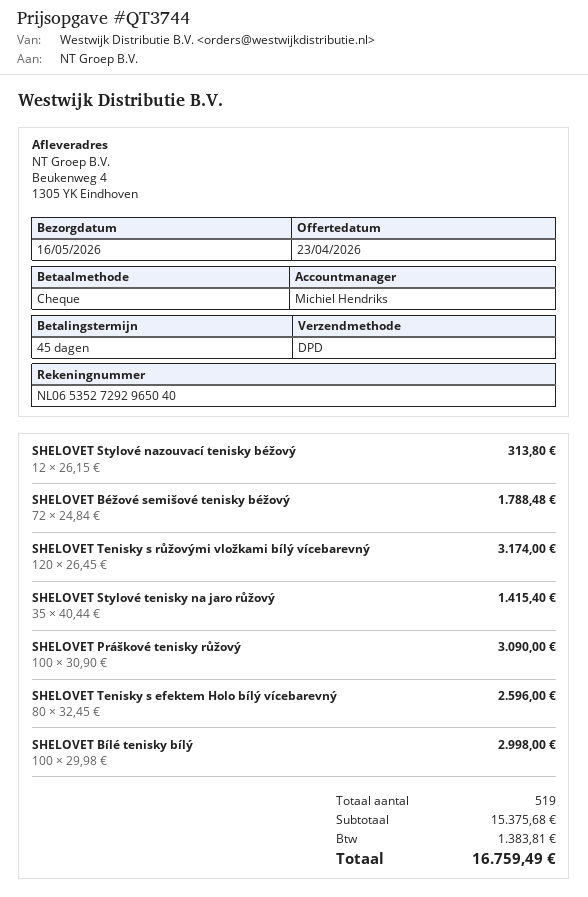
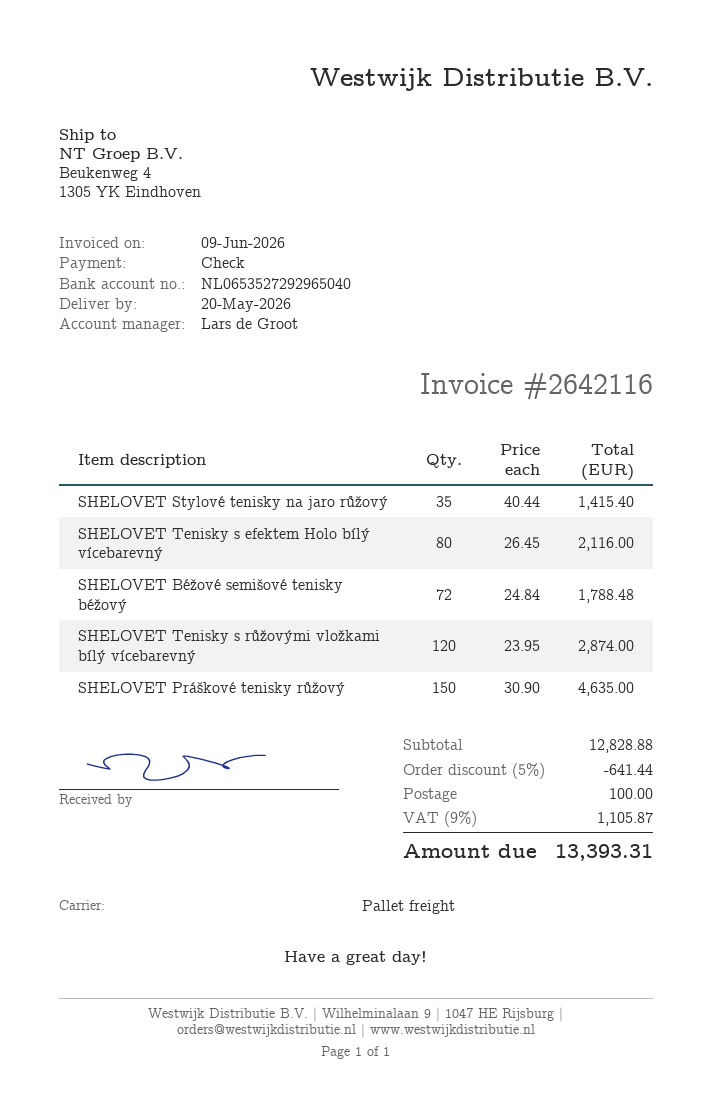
delivery date: 2026-05-16 -> 2026-05-20
sales rep: Michiel Hendriks -> Lars de Groot
shipping method: DPD -> pallet freight
SHELOVET Stylové nazouvací tenisky béžový: 12 x 26.15 = 313.80 -> none
SHELOVET Tenisky s růžovými vložkami bílý vícebarevný: 120 x 26.45 = 3174.00 -> 120 x 23.95 = 2874.00
SHELOVET Práškové tenisky růžový: 100 x 30.90 = 3090.00 -> 150 x 30.90 = 4635.00
SHELOVET Tenisky s efektem Holo bílý vícebarevný: 80 x 32.45 = 2596.00 -> 80 x 26.45 = 2116.00
SHELOVET Bílé tenisky bílý: 100 x 29.98 = 2998.00 -> none
subtotal: 15375.68 -> 12828.88
discount: none -> 5% = 641.44
shipping: none -> 100.00
tax: 1383.81 -> 1105.87
total: 16759.49 -> 13393.31

